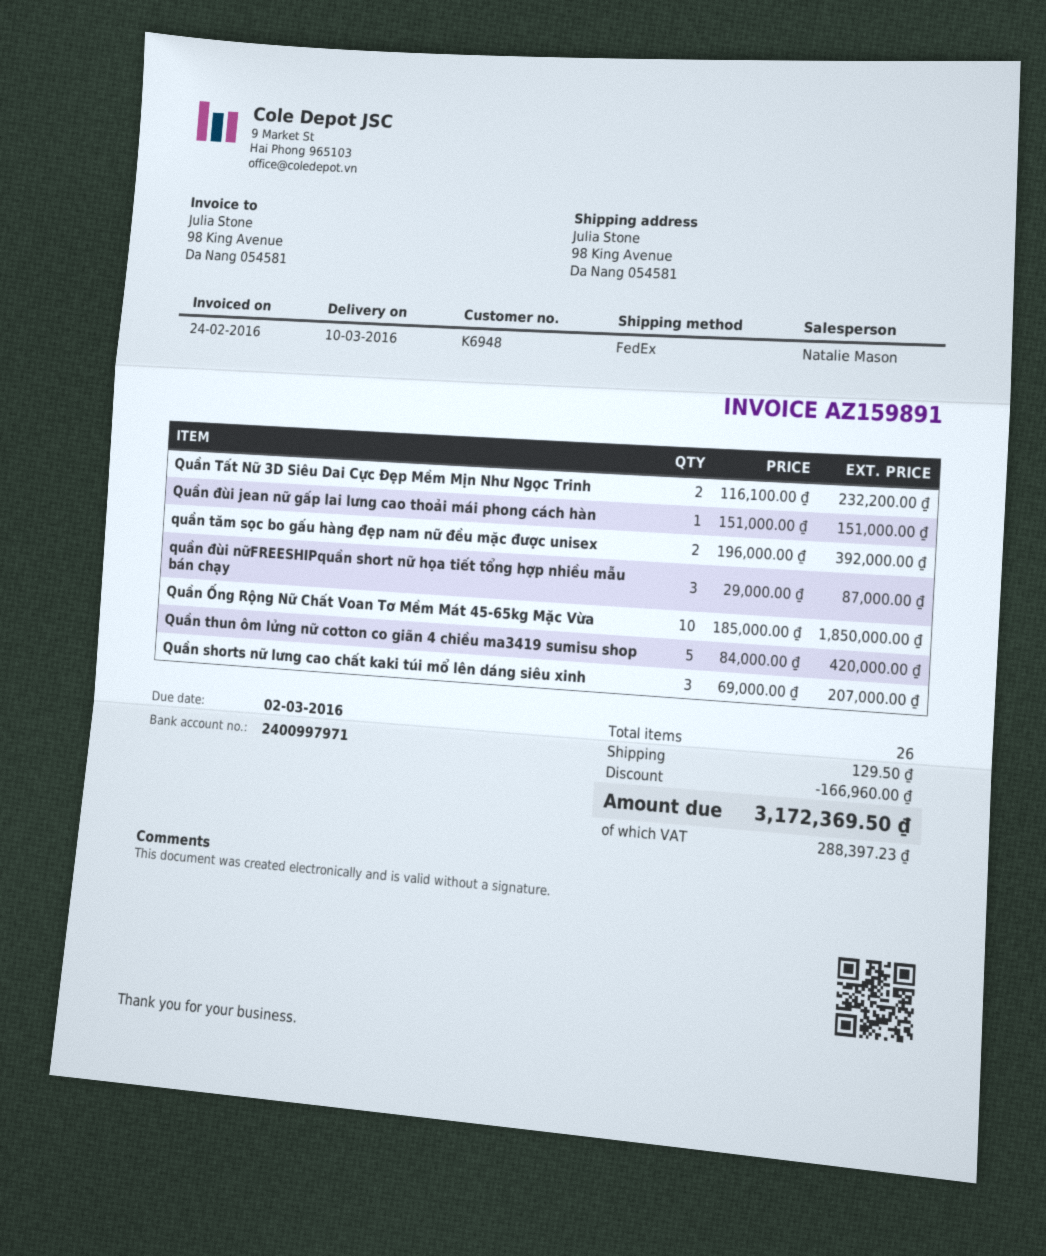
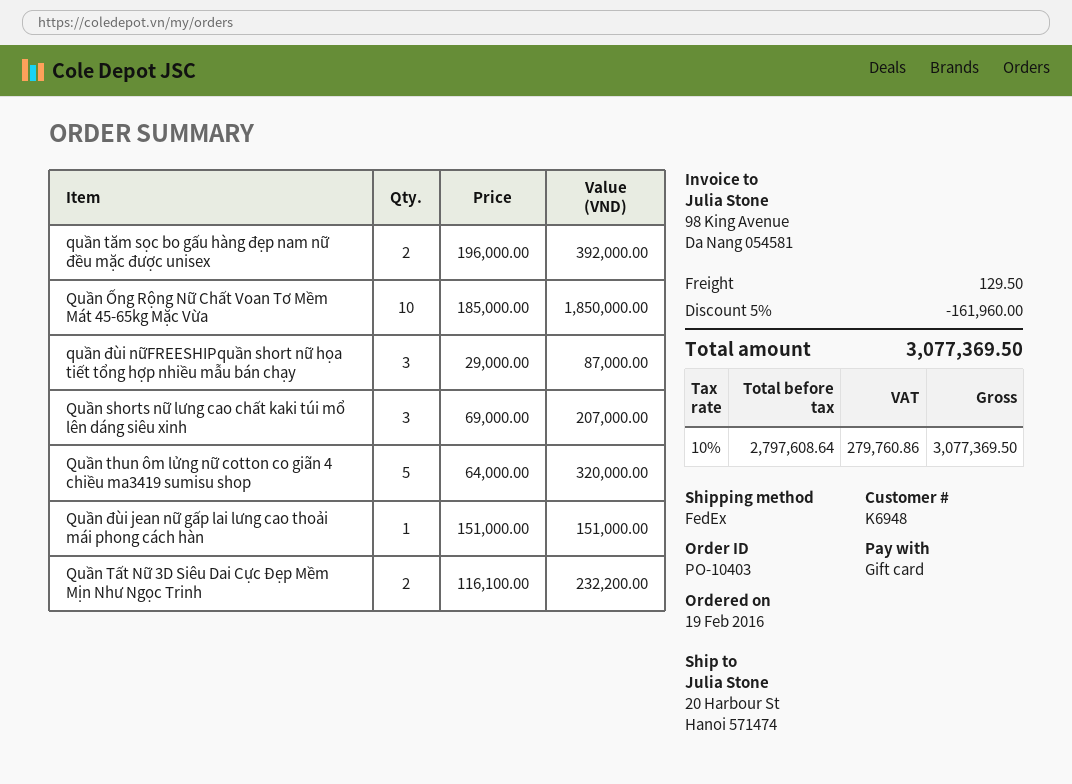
ship to: 98 King Avenue, Da Nang 054581 -> 20 Harbour St, Hanoi 571474
Quần thun ôm lửng nữ cotton co giãn 4 chiều ma3419 sumisu shop: 5 x 84000.00 = 420000.00 -> 5 x 64000.00 = 320000.00
discount: 166960.00 -> 161960.00
tax: 288397.23 -> 279760.86
total: 3172369.50 -> 3077369.50

